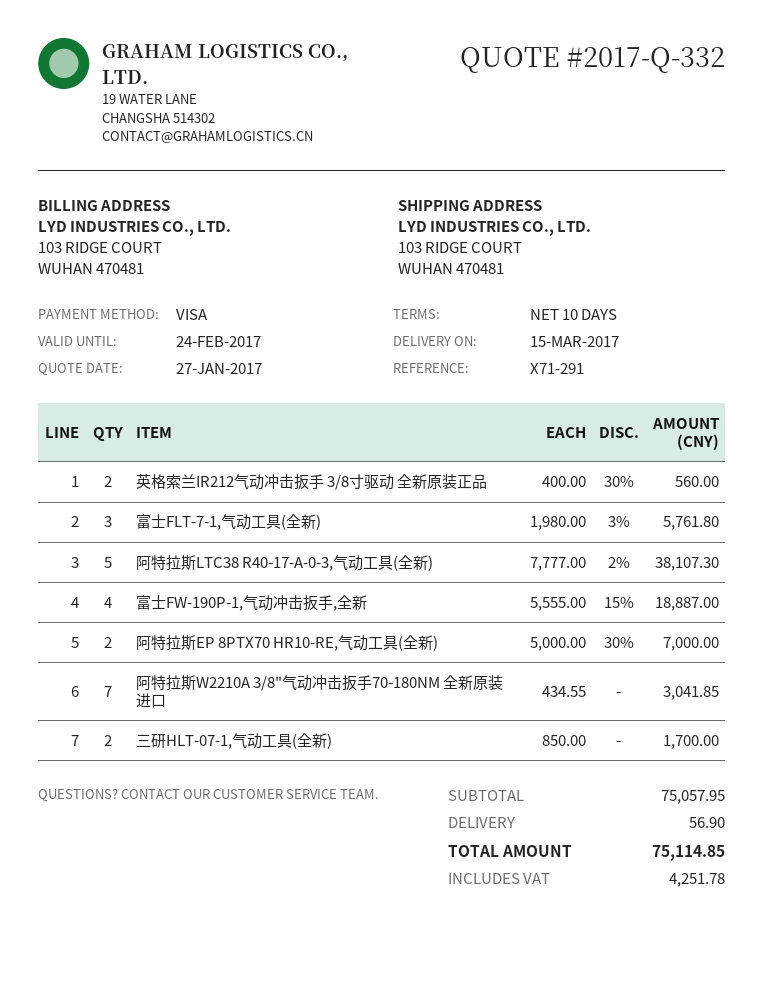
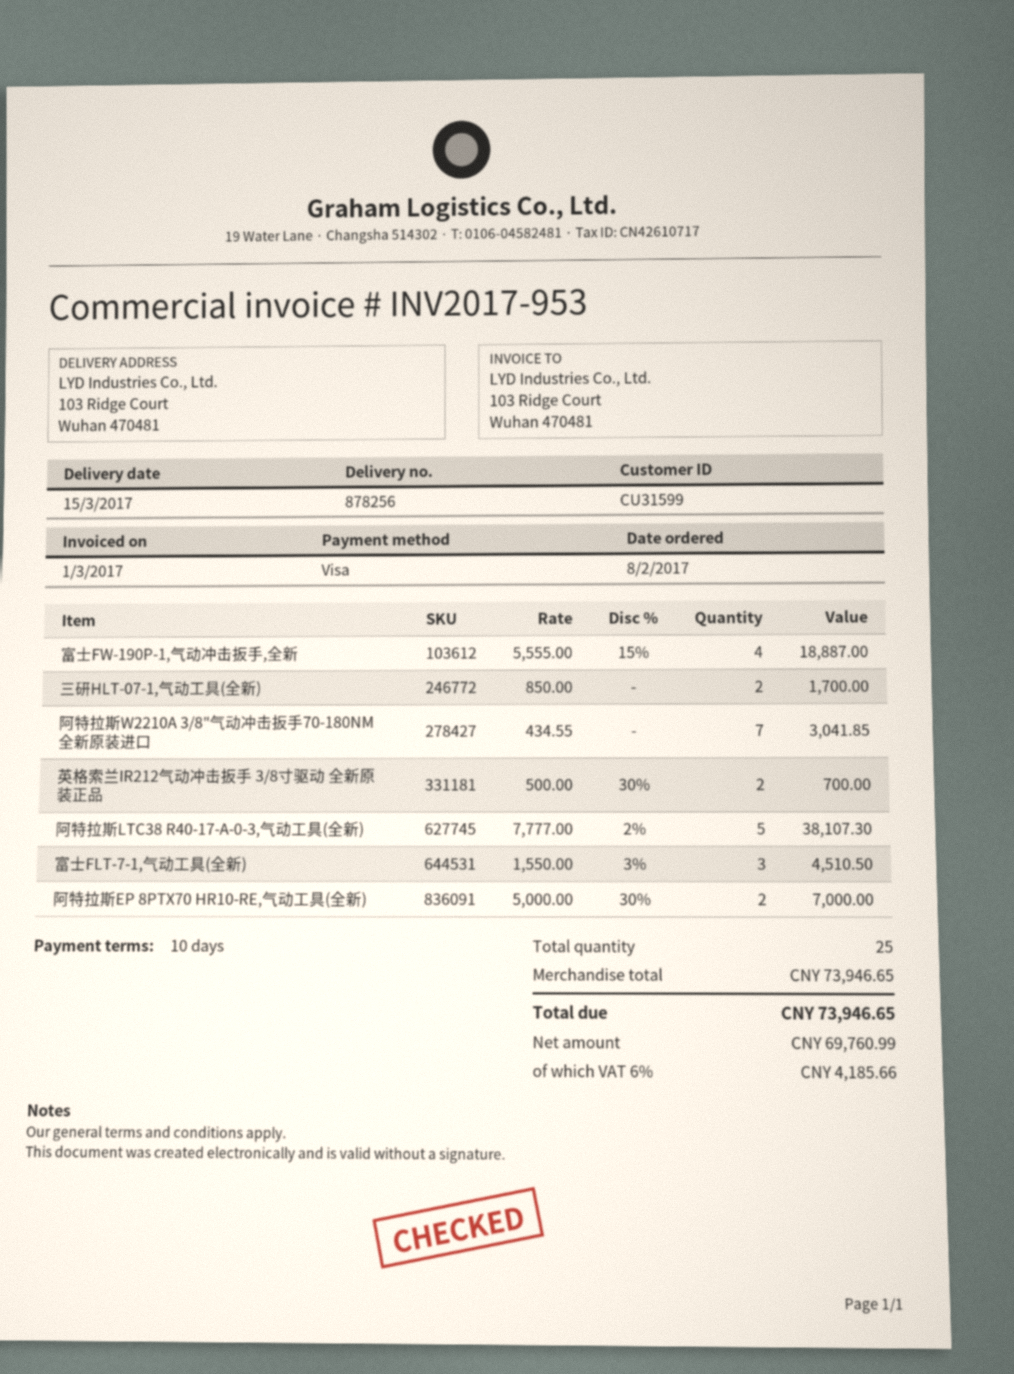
英格索兰IR212气动冲击扳手 3/8寸驱动 全新原装正品: 2 x 400.00 - 30% = 560.00 -> 2 x 500.00 - 30% = 700.00
富士FLT-7-1,气动工具(全新): 3 x 1980.00 - 3% = 5761.80 -> 3 x 1550.00 - 3% = 4510.50
subtotal: 75057.95 -> 73946.65
shipping: 56.90 -> none
tax: 4251.78 -> 4185.66
total: 75114.85 -> 73946.65

